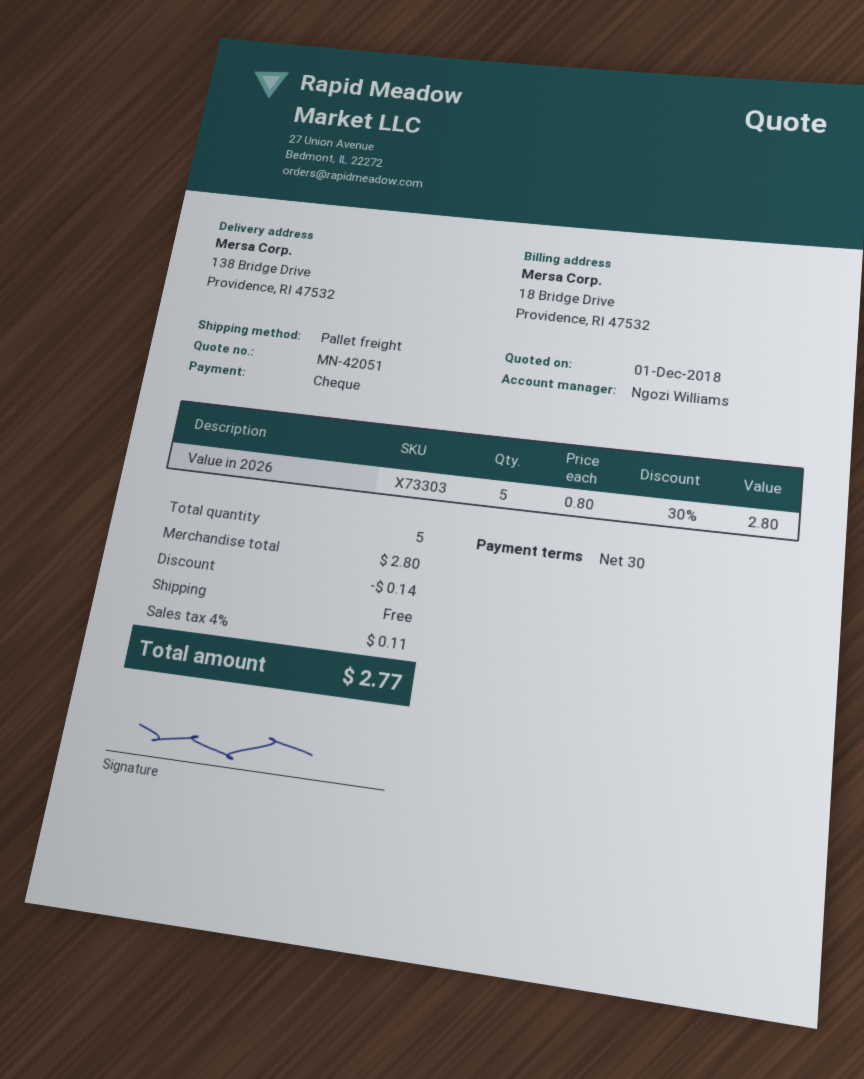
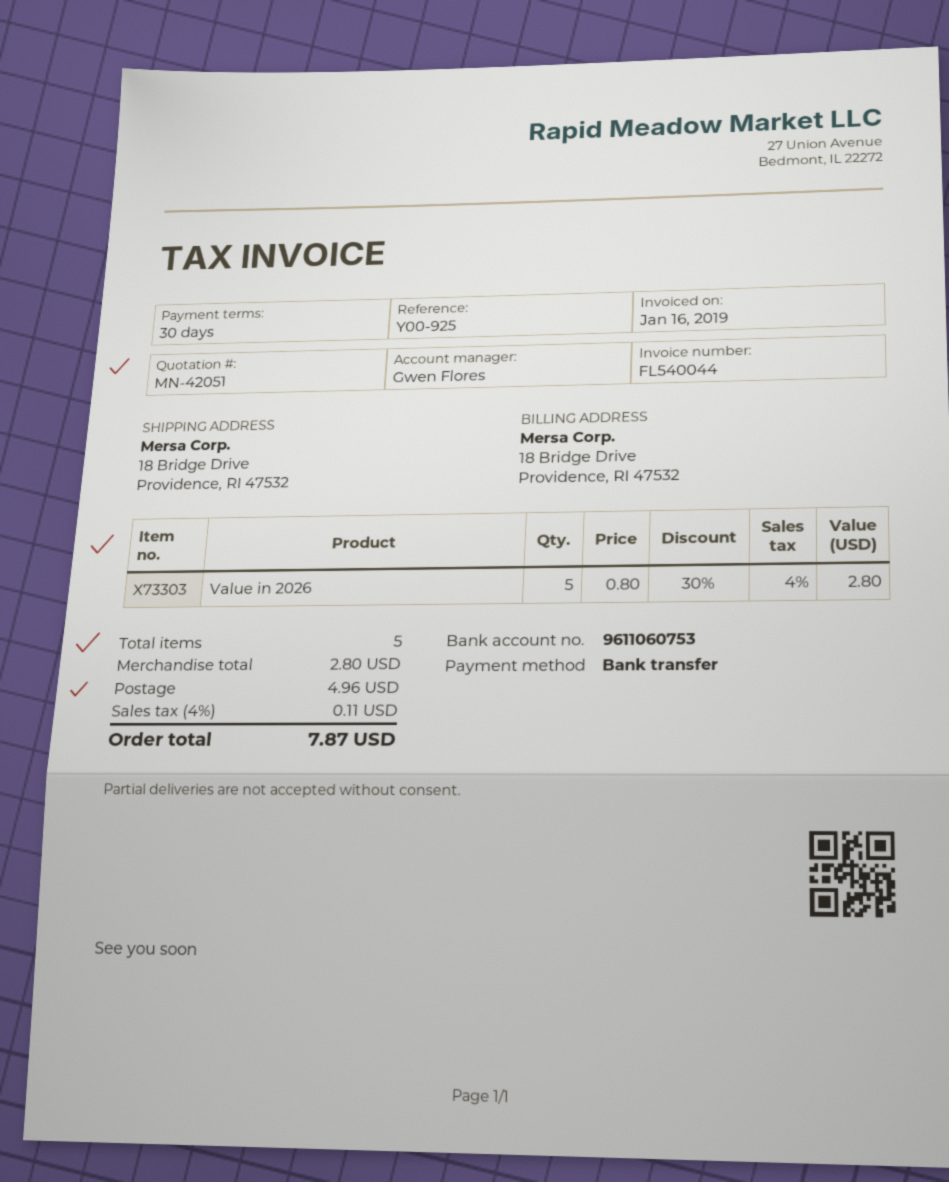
sales rep: Ngozi Williams -> Gwen Flores
payment method: cheque -> bank transfer
ship to: 138 Bridge Drive, Providence, RI 47532 -> 18 Bridge Drive, Providence, RI 47532
discount: 0.14 -> none
shipping: 0.00 -> 4.96
total: 2.77 -> 7.87

